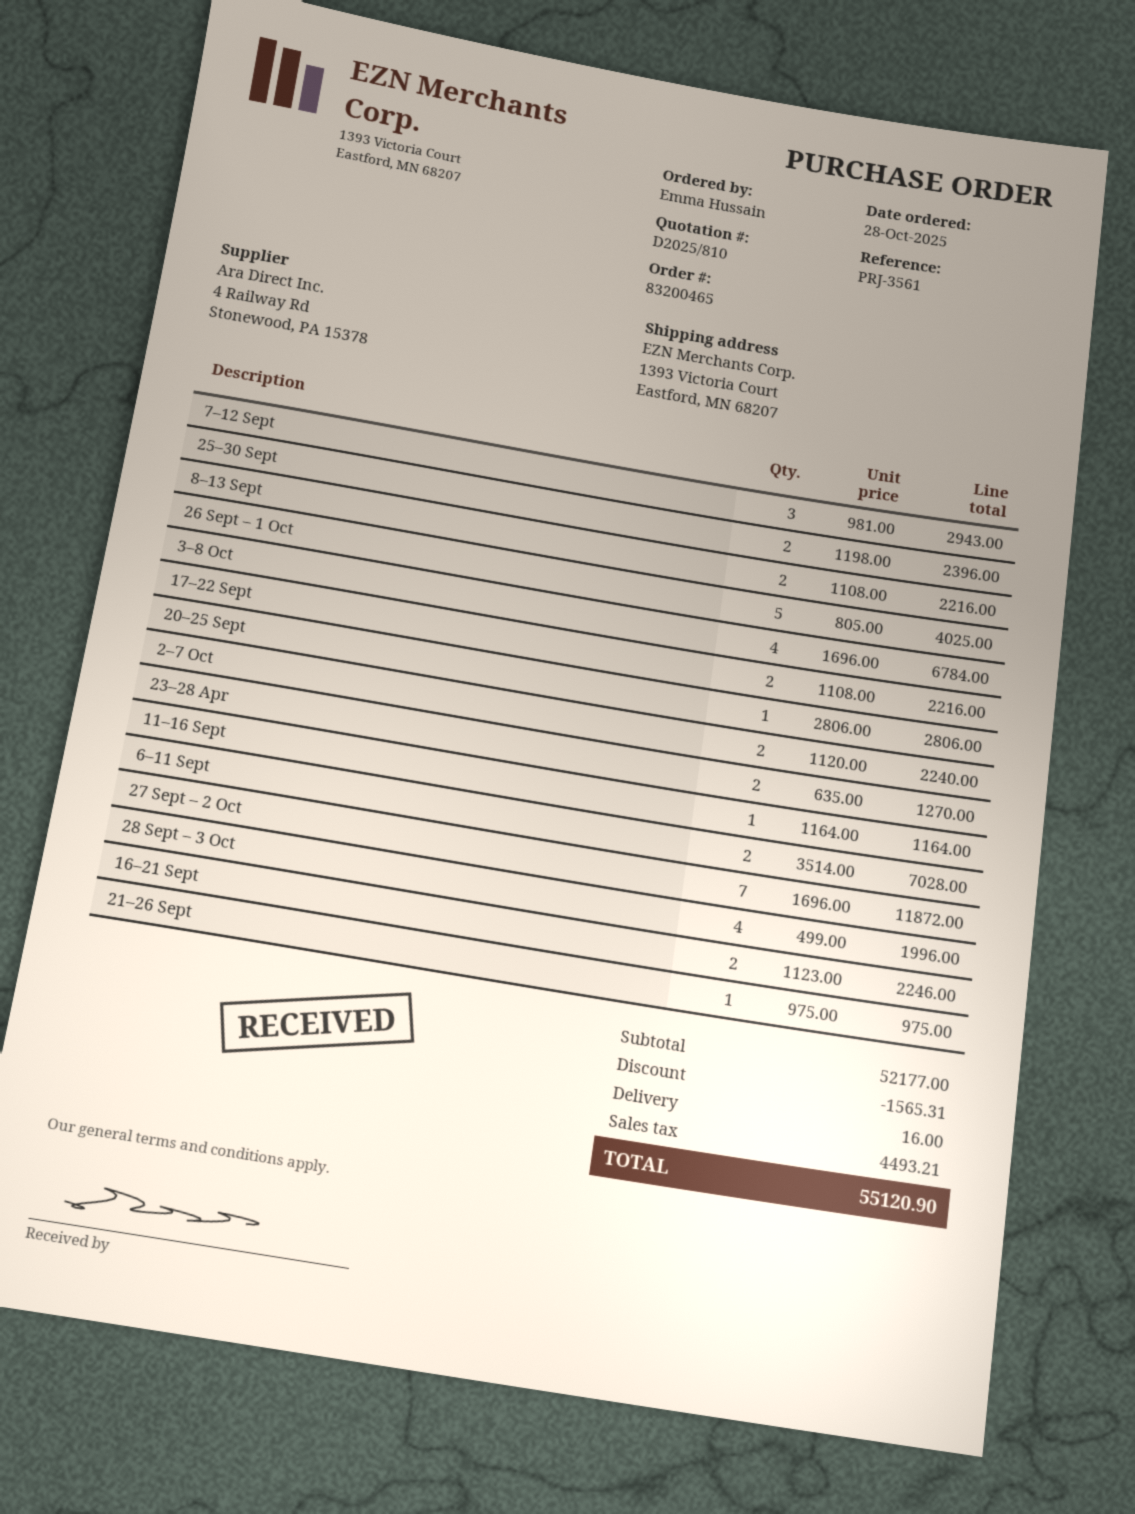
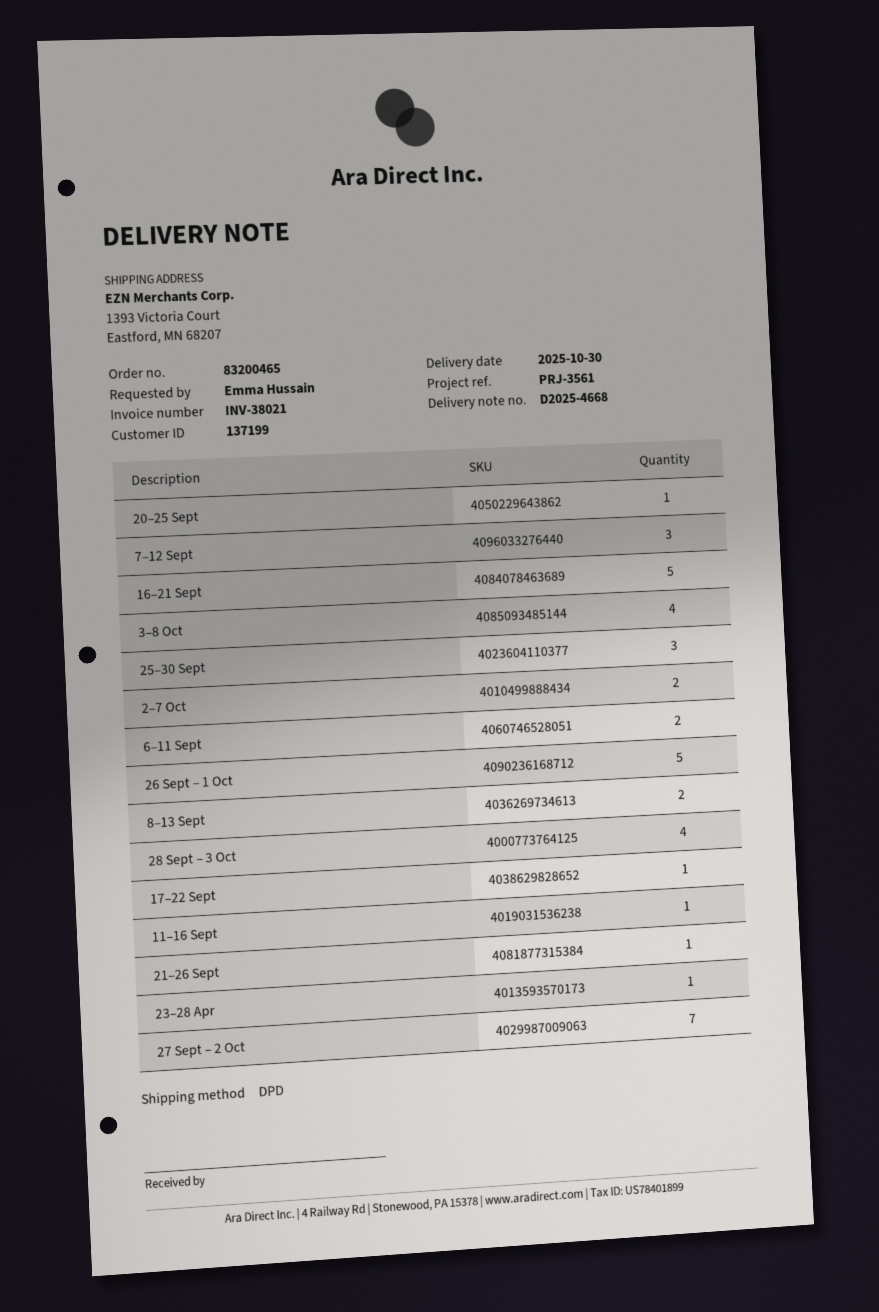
25–30 Sept: 2 -> 3
17–22 Sept: 2 -> 1
23–28 Apr: 2 -> 1
16–21 Sept: 2 -> 5

